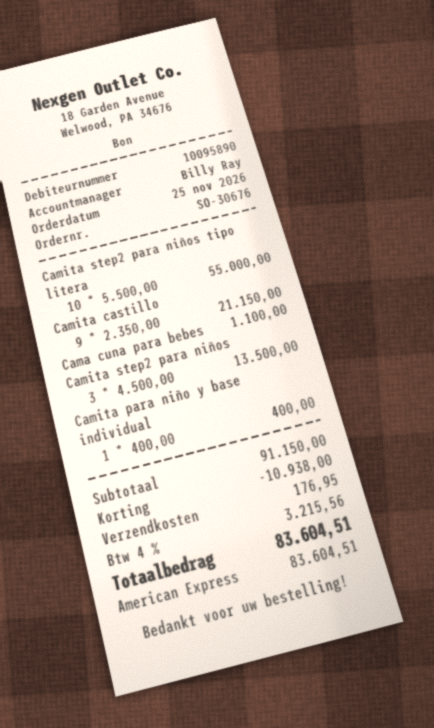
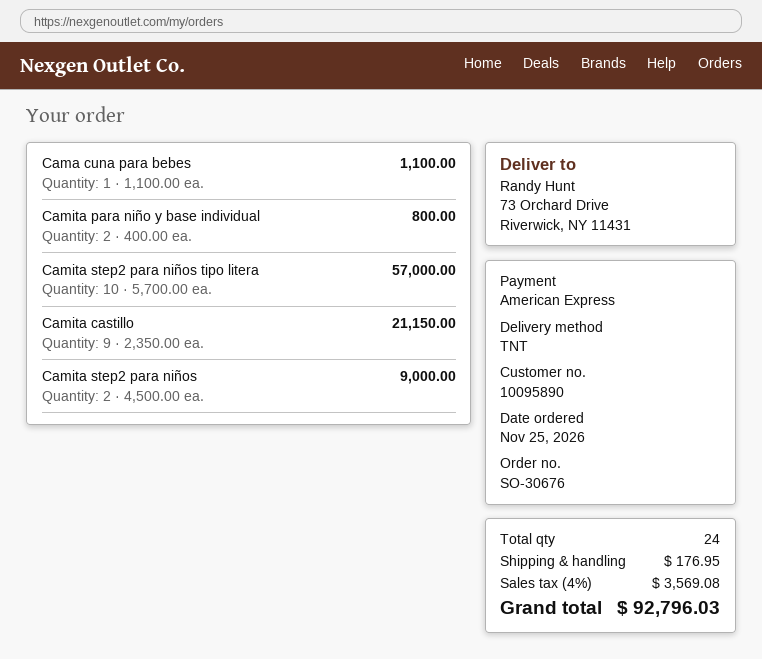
Camita step2 para niños tipo litera: 10 x 5500.00 = 55000.00 -> 10 x 5700.00 = 57000.00
Camita step2 para niños: 3 x 4500.00 = 13500.00 -> 2 x 4500.00 = 9000.00
Camita para niño y base individual: 1 x 400.00 = 400.00 -> 2 x 400.00 = 800.00
discount: 10938.00 -> none
tax: 4% = 3215.56 -> 4% = 3569.08
total: 83604.51 -> 92796.03

